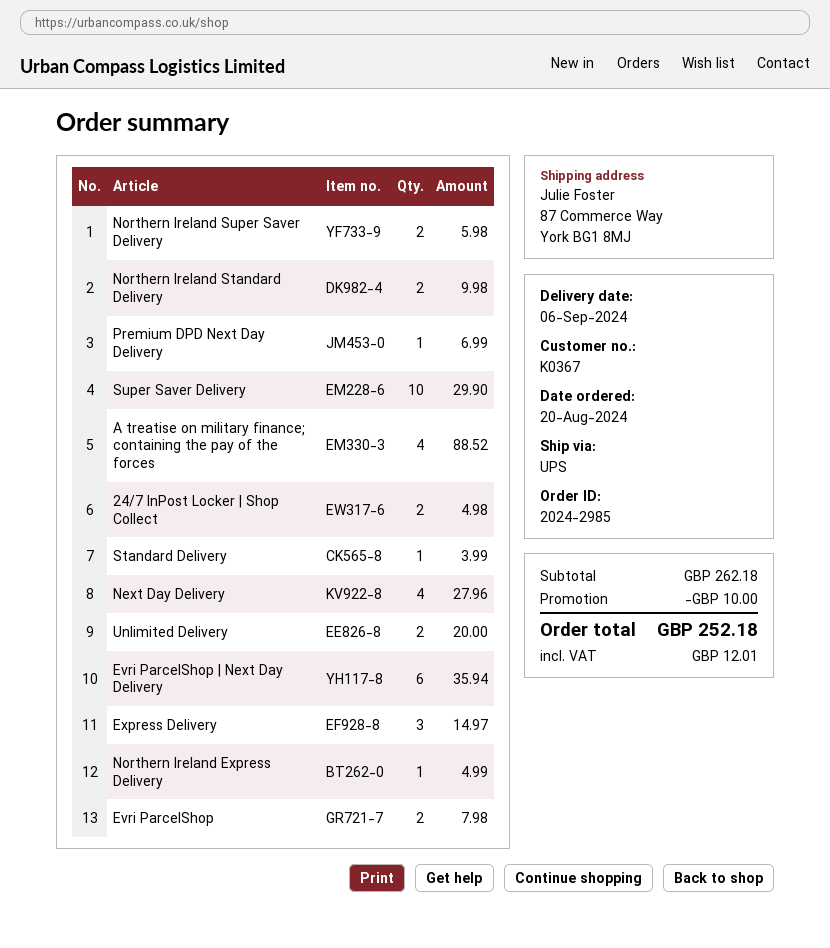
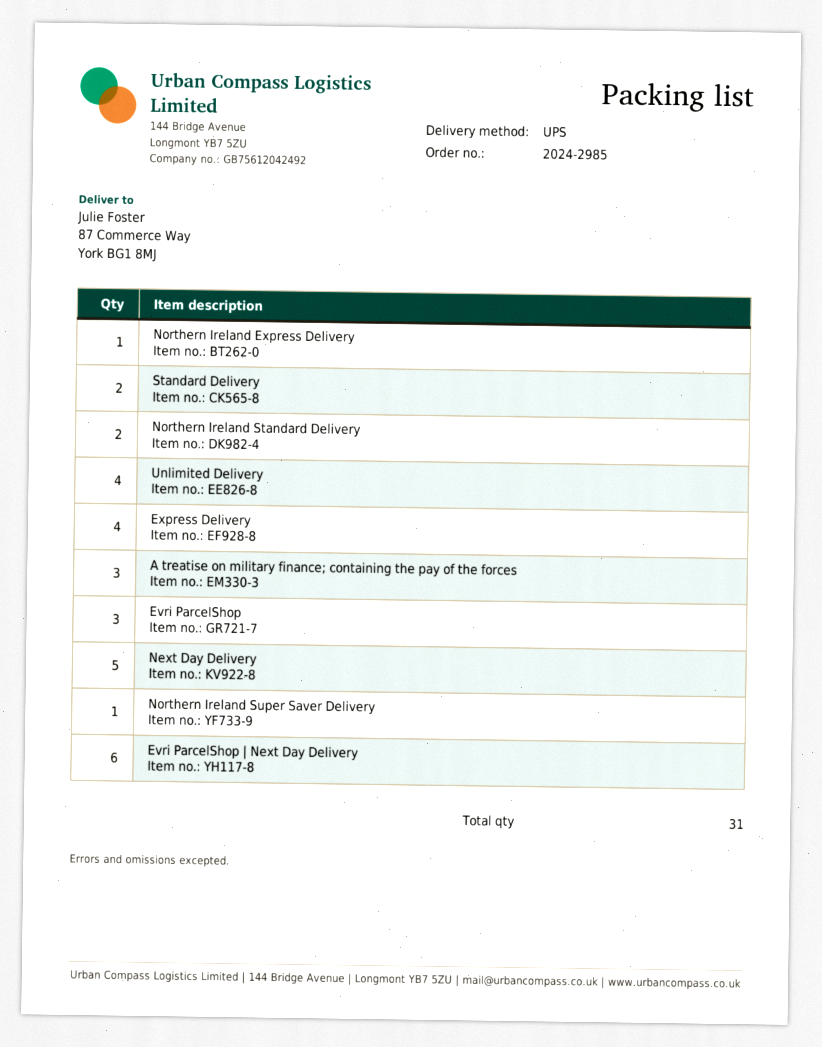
Northern Ireland Super Saver Delivery: 2 -> 1
Premium DPD Next Day Delivery: 1 -> none
Super Saver Delivery: 10 -> none
A treatise on military finance; containing the pay of the forces: 4 -> 3
24/7 InPost Locker | Shop Collect: 2 -> none
Standard Delivery: 1 -> 2
Next Day Delivery: 4 -> 5
Unlimited Delivery: 2 -> 4
Express Delivery: 3 -> 4
Evri ParcelShop: 2 -> 3

